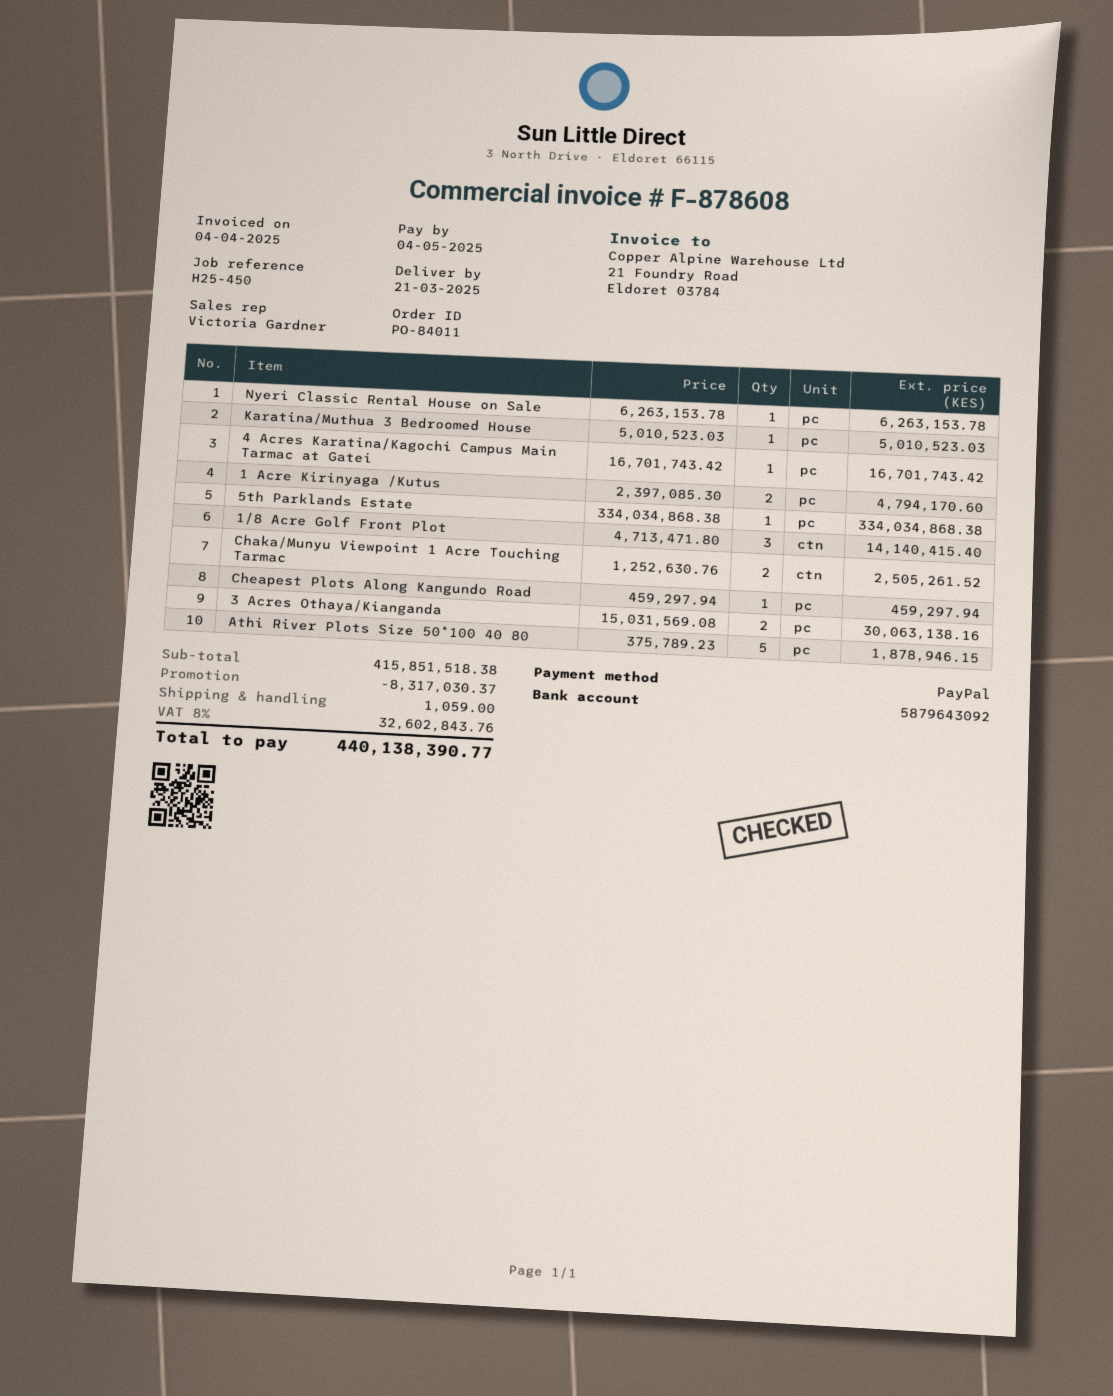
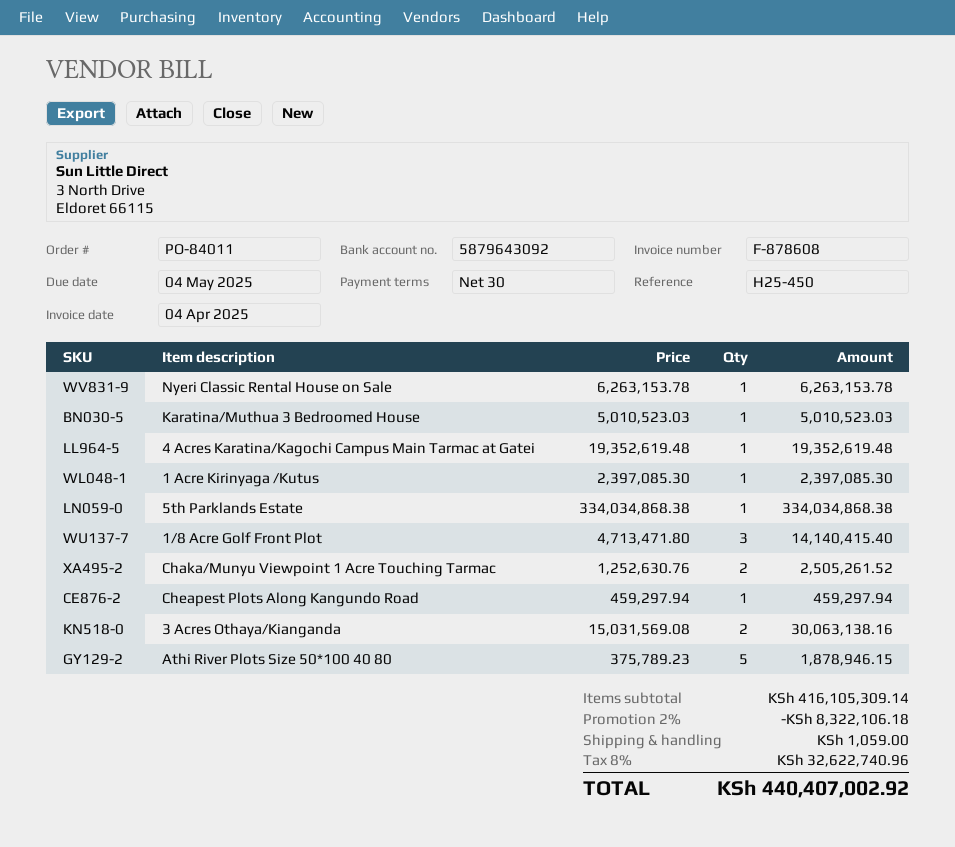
4 Acres Karatina/Kagochi Campus Main Tarmac at Gatei: 1 x 16701743.42 = 16701743.42 -> 1 x 19352619.48 = 19352619.48
1 Acre Kirinyaga /Kutus: 2 x 2397085.30 = 4794170.60 -> 1 x 2397085.30 = 2397085.30
subtotal: 415851518.38 -> 416105309.14
discount: 8317030.37 -> 8322106.18
tax: 8% = 32602843.76 -> 8% = 32622740.96
total: 440138390.77 -> 440407002.92

